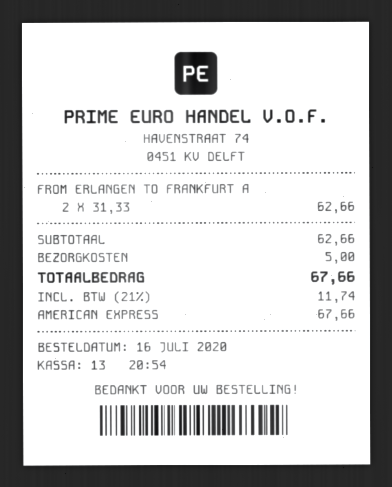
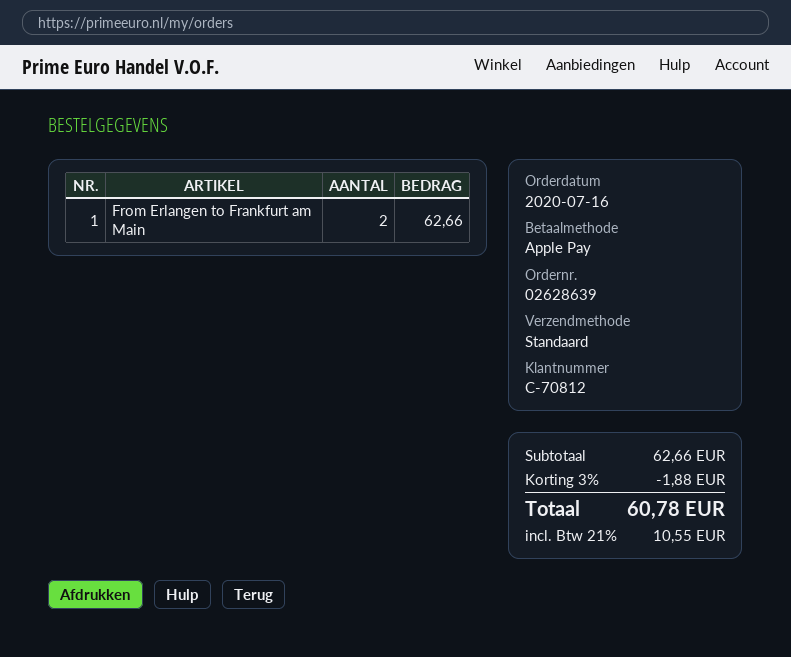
payment method: American Express -> Apple Pay
discount: none -> 3% = 1.88
shipping: 5.00 -> none
tax: 21% = 11.74 -> 21% = 10.55
total: 67.66 -> 60.78

